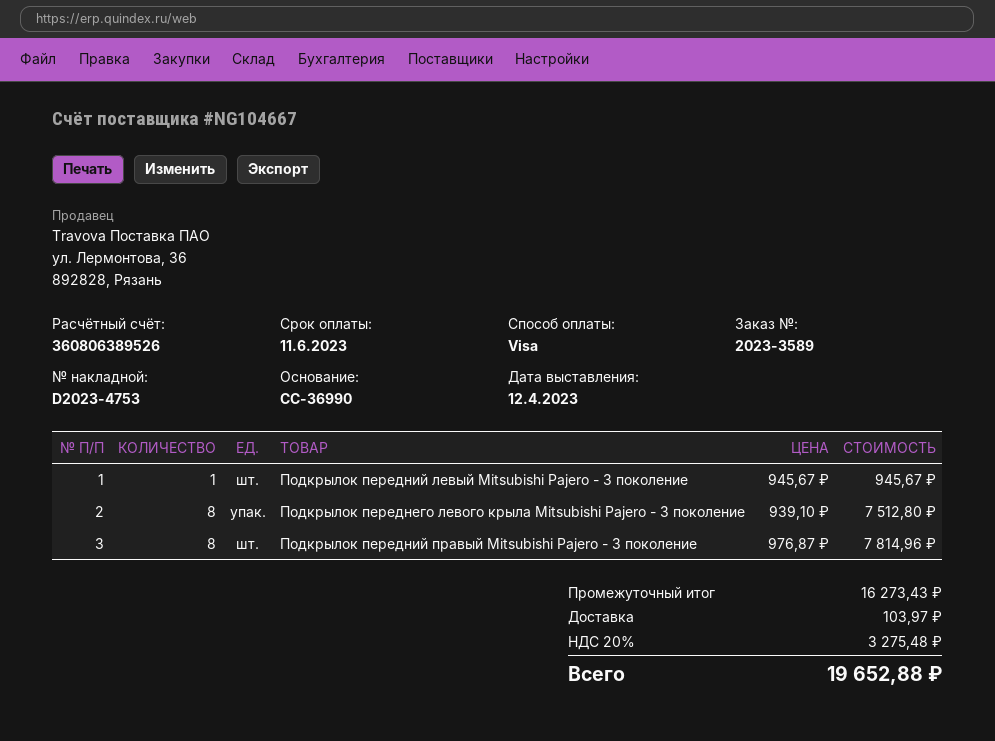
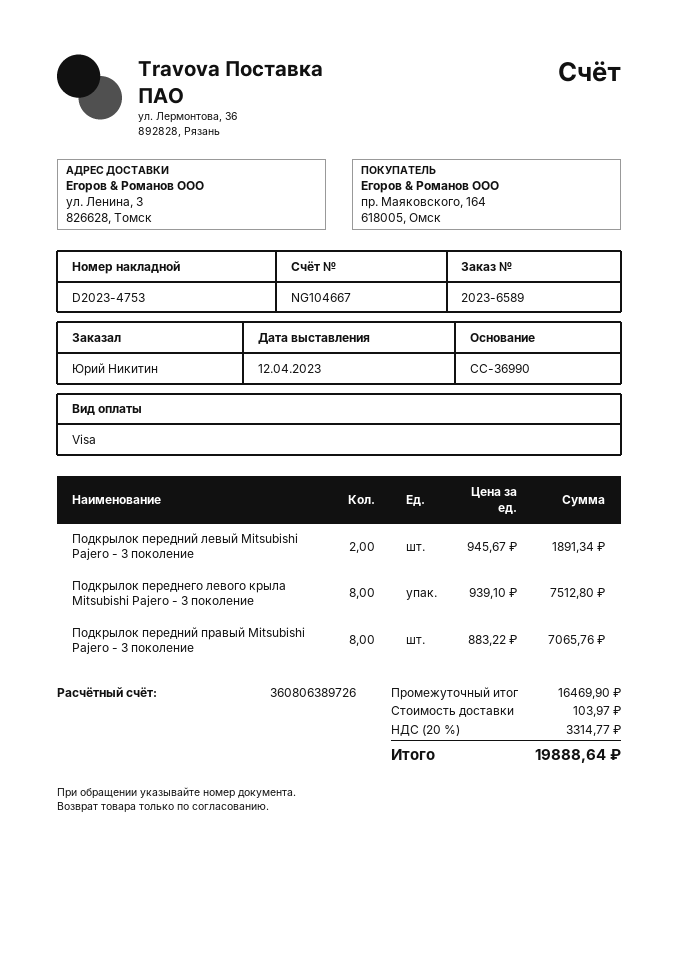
order number: 2023-3589 -> 2023-6589
bank account: 360806389526 -> 360806389726
Подкрылок передний левый Mitsubishi Pajero - 3 поколение: 1 x 945.67 = 945.67 -> 2 x 945.67 = 1891.34
Подкрылок передний правый Mitsubishi Pajero - 3 поколение: 8 x 976.87 = 7814.96 -> 8 x 883.22 = 7065.76
subtotal: 16273.43 -> 16469.90
tax: 20% = 3275.48 -> 20% = 3314.77
total: 19652.88 -> 19888.64

